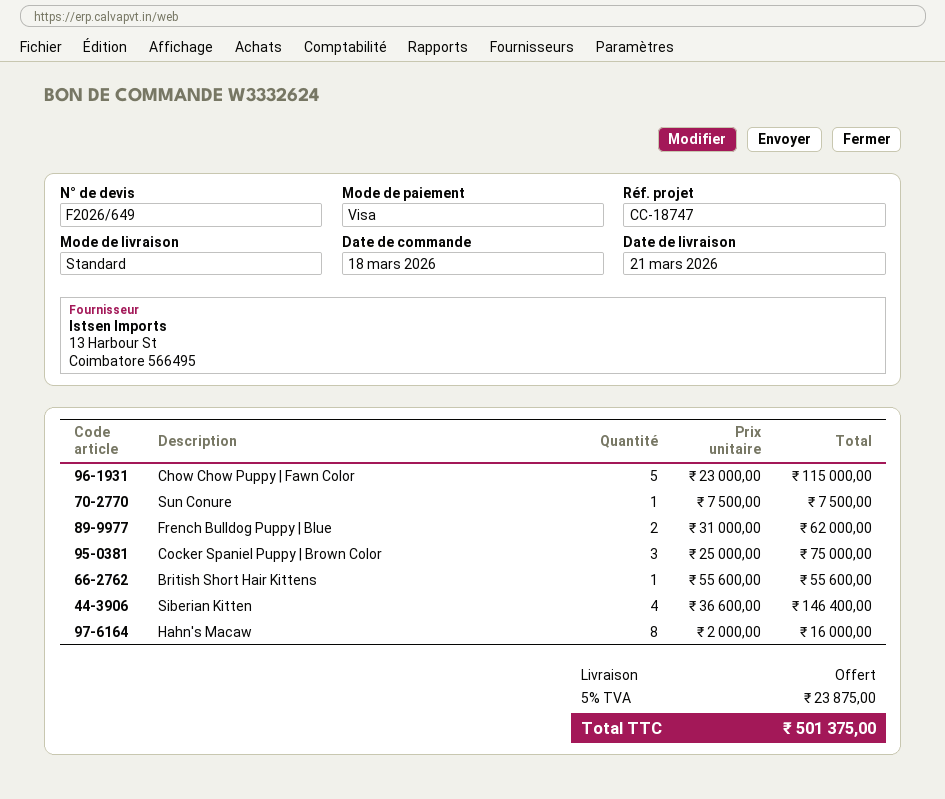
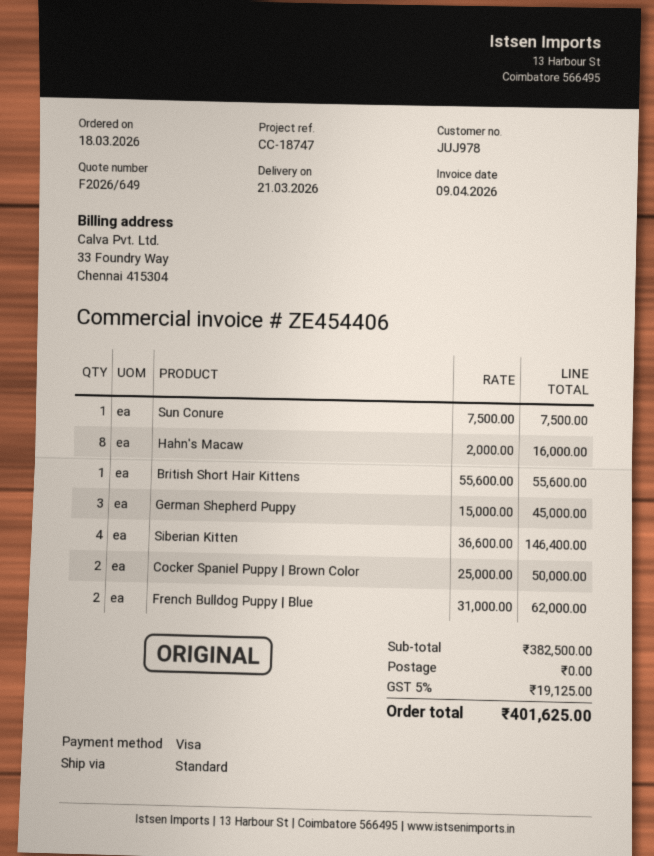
Chow Chow Puppy | Fawn Color: 5 x 23000.00 = 115000.00 -> none
Cocker Spaniel Puppy | Brown Color: 3 x 25000.00 = 75000.00 -> 2 x 25000.00 = 50000.00
German Shepherd Puppy: none -> 3 x 15000.00 = 45000.00
tax: 5% = 23875.00 -> 5% = 19125.00
total: 501375.00 -> 401625.00

